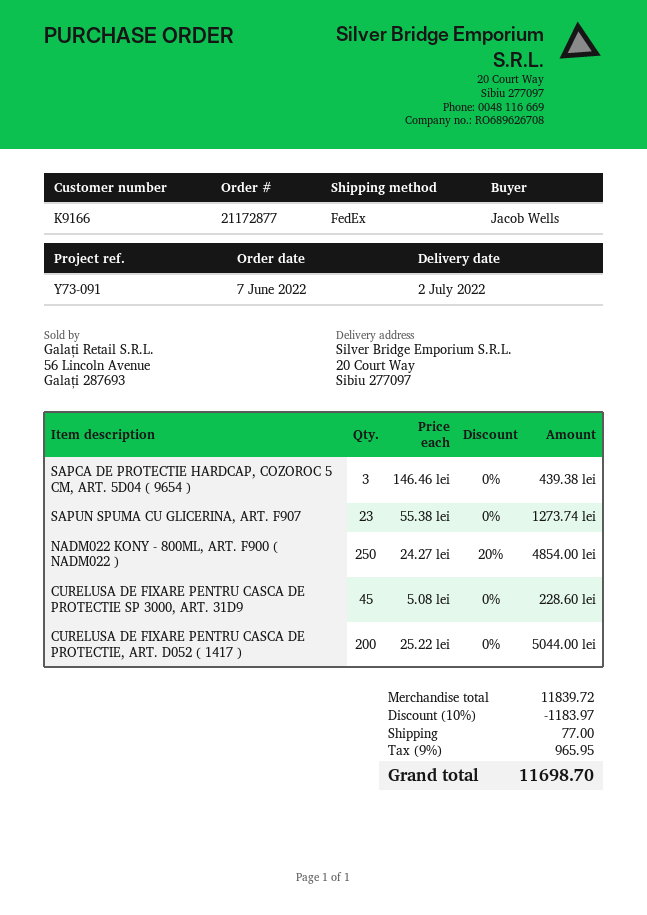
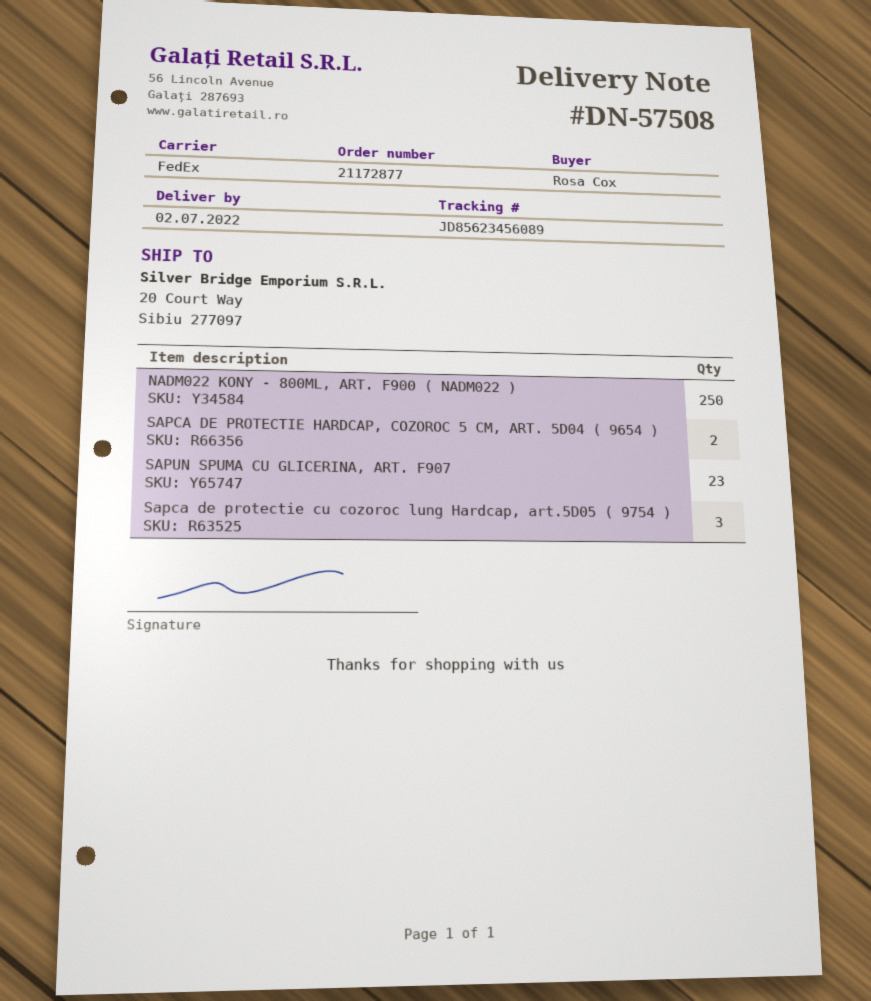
ordered by: Jacob Wells -> Rosa Cox
SAPCA DE PROTECTIE HARDCAP, COZOROC 5 CM, ART. 5D04 ( 9654 ): 3 -> 2
CURELUSA DE FIXARE PENTRU CASCA DE PROTECTIE SP 3000, ART. 31D9: 45 -> none
CURELUSA DE FIXARE PENTRU CASCA DE PROTECTIE, ART. D052 ( 1417 ): 200 -> none
Sapca de protectie cu cozoroc lung Hardcap, art.5D05 ( 9754 ): none -> 3

